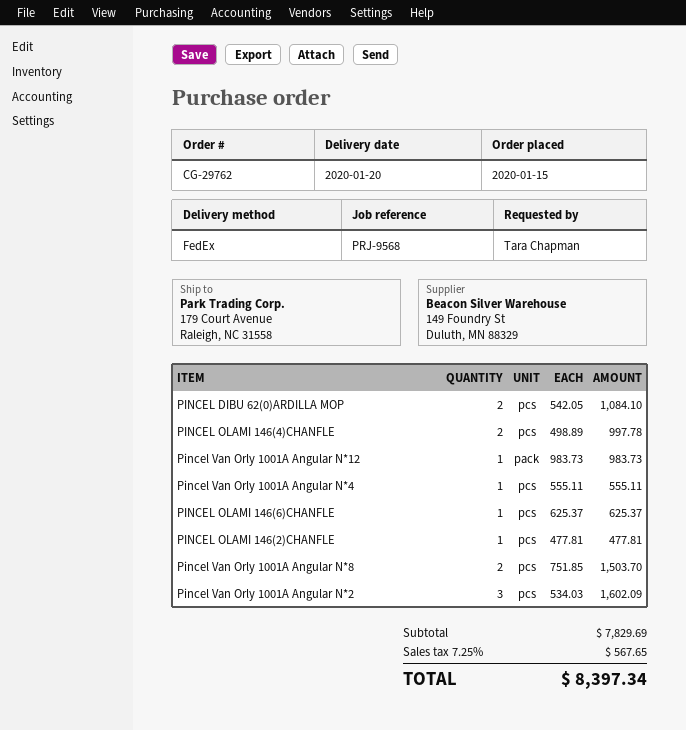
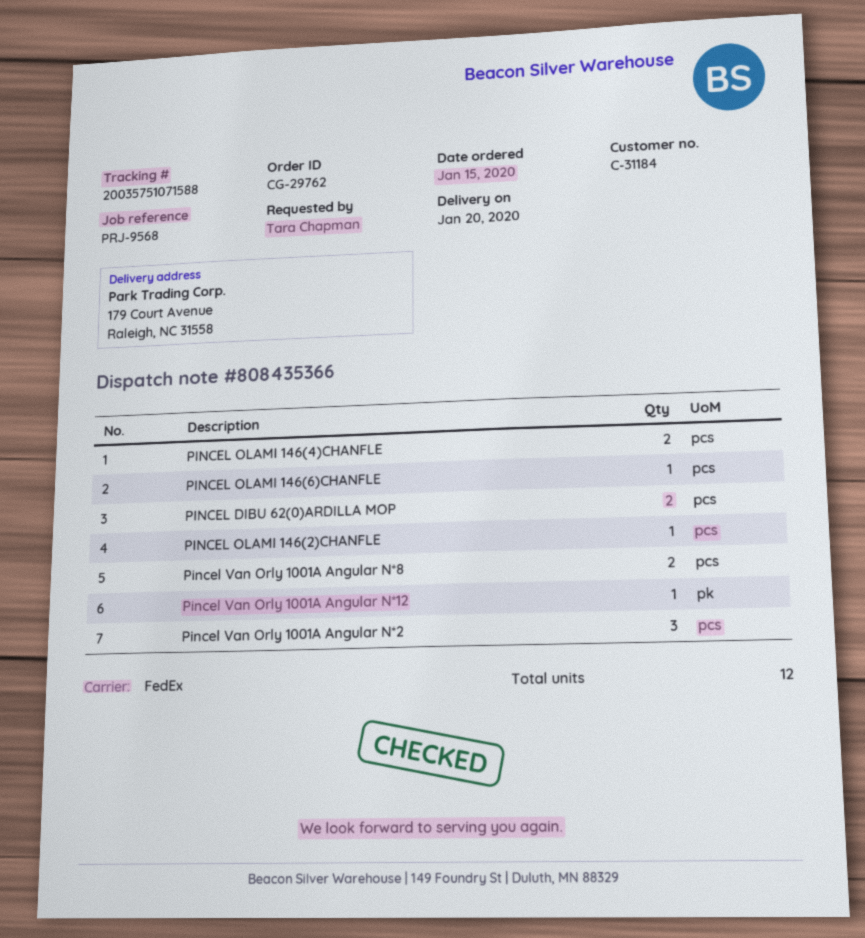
Pincel Van Orly 1001A Angular N*4: 1 -> none

